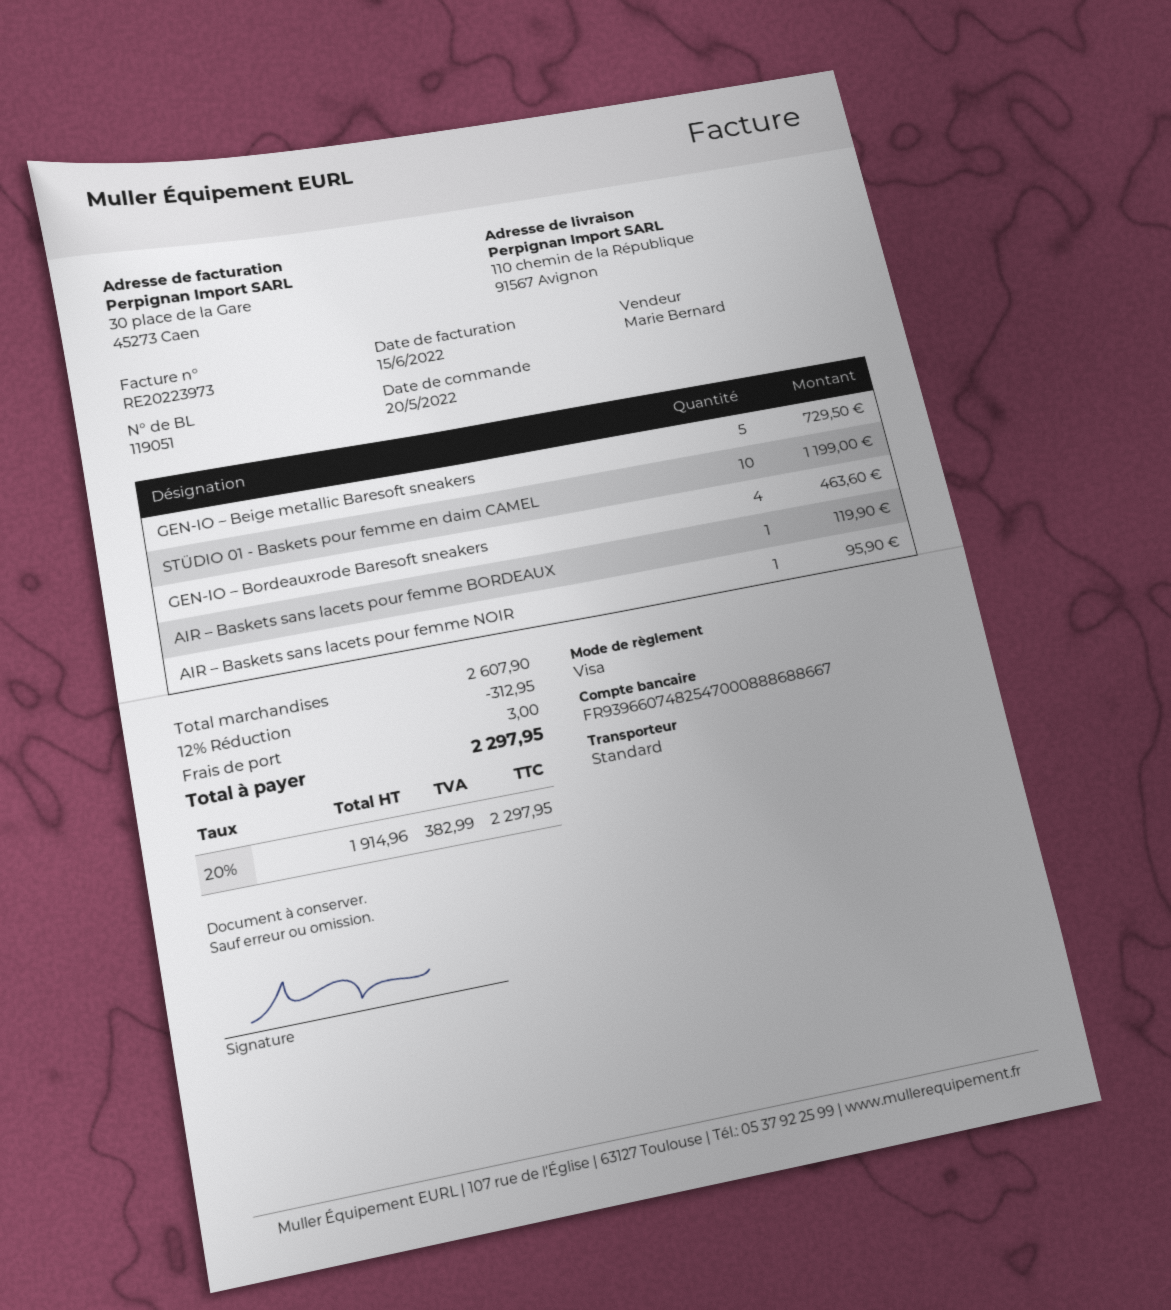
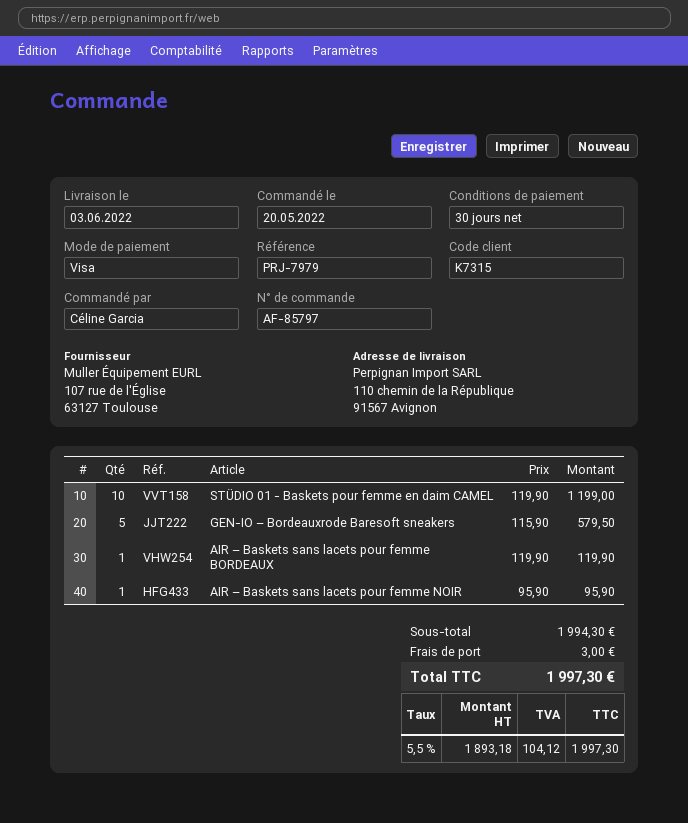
GEN-IO – Beige metallic Baresoft sneakers: 5 for 729.50 -> none
GEN-IO – Bordeauxrode Baresoft sneakers: 4 for 463.60 -> 5 for 579.50
subtotal: 2607.90 -> 1994.30
discount: 12% = 312.95 -> none
net: 1914.96 -> 1893.18
tax: 20% = 382.99 -> 5.5% = 104.12
total: 2297.95 -> 1997.30

